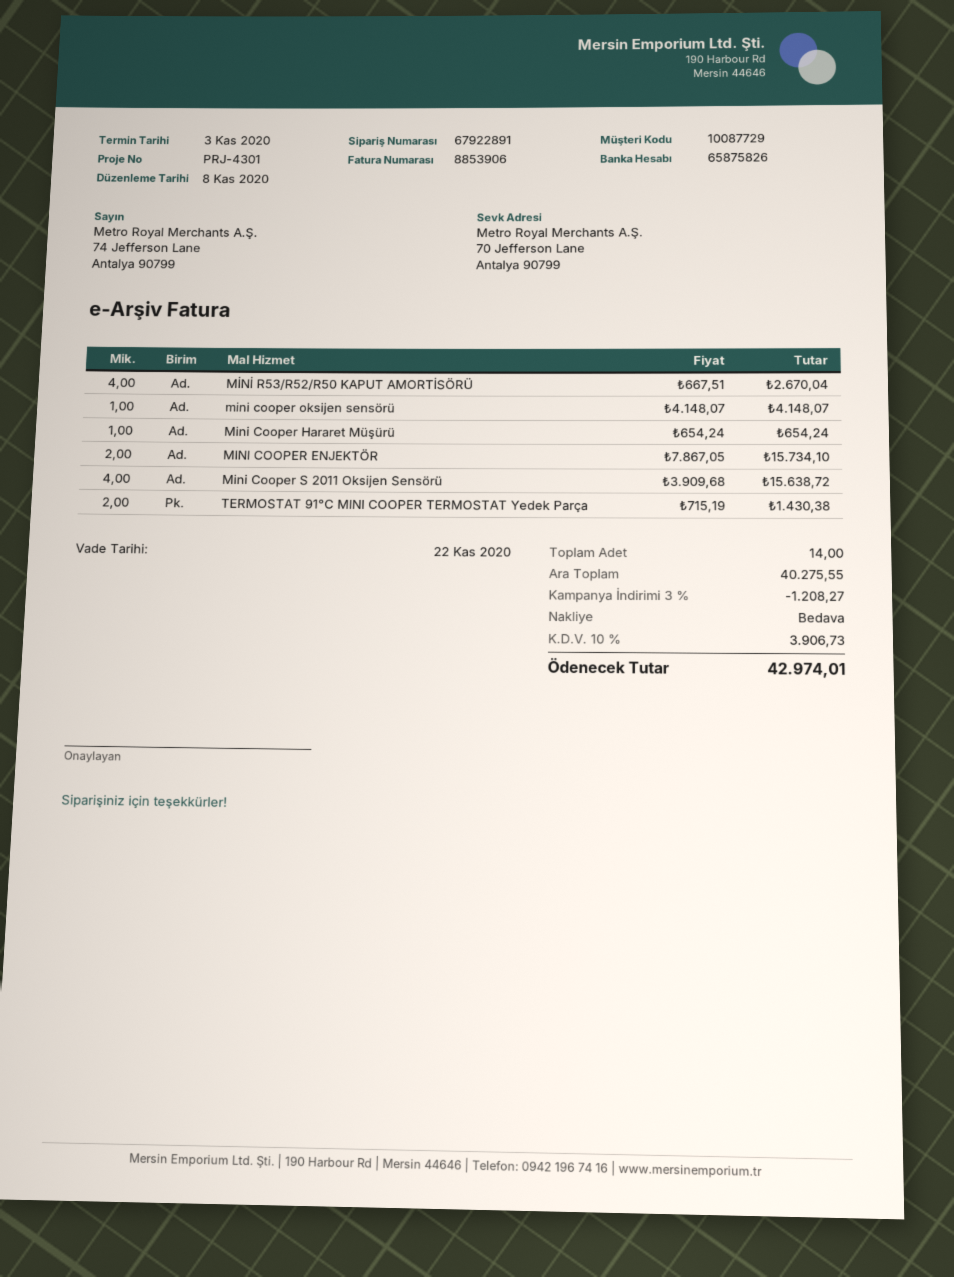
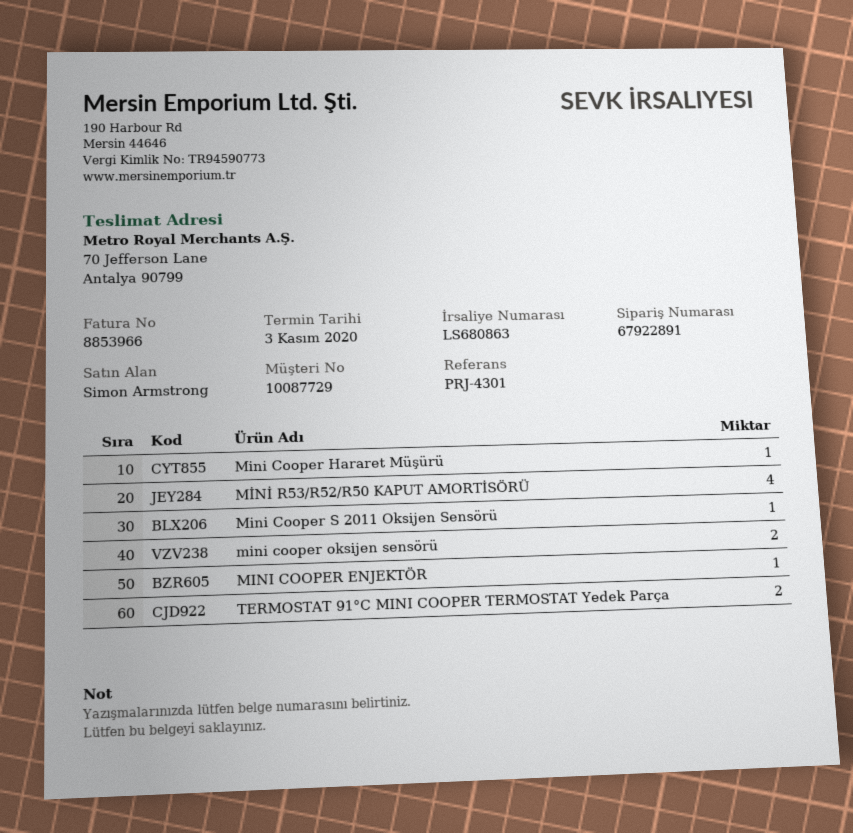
invoice number: 8853906 -> 8853966
mini cooper oksijen sensörü: 1 -> 2
MINI COOPER ENJEKTÖR: 2 -> 1
Mini Cooper S 2011 Oksijen Sensörü: 4 -> 1

